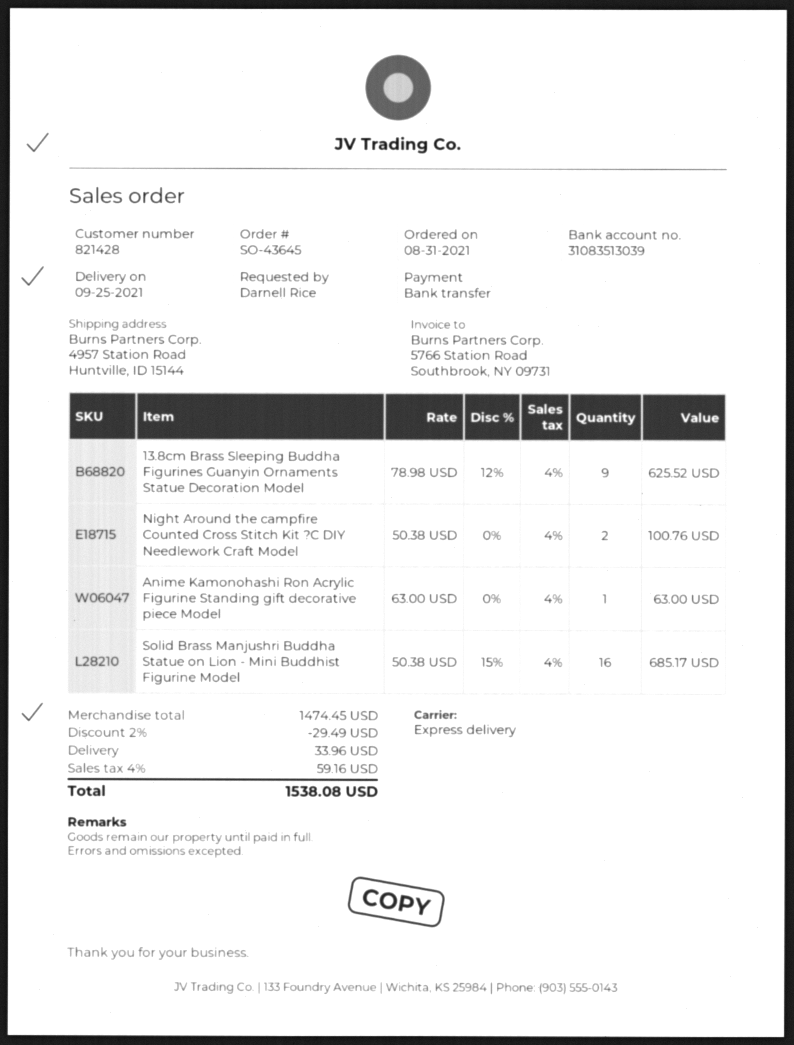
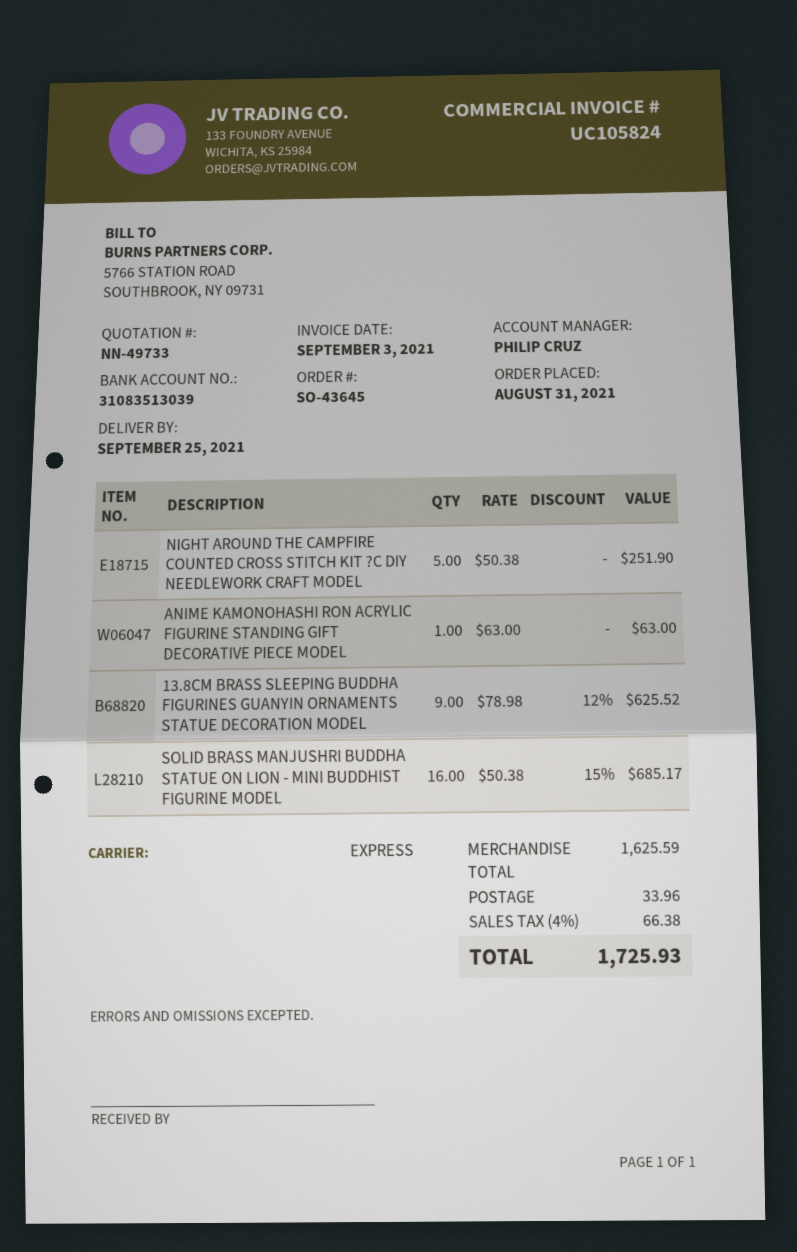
Night Around the campfire Counted Cross Stitch Kit ?C DIY Needlework Craft Model: 2 x 50.38 = 100.76 -> 5 x 50.38 = 251.90
subtotal: 1474.45 -> 1625.59
discount: 2% = 29.49 -> none
tax: 4% = 59.16 -> 4% = 66.38
total: 1538.08 -> 1725.93

